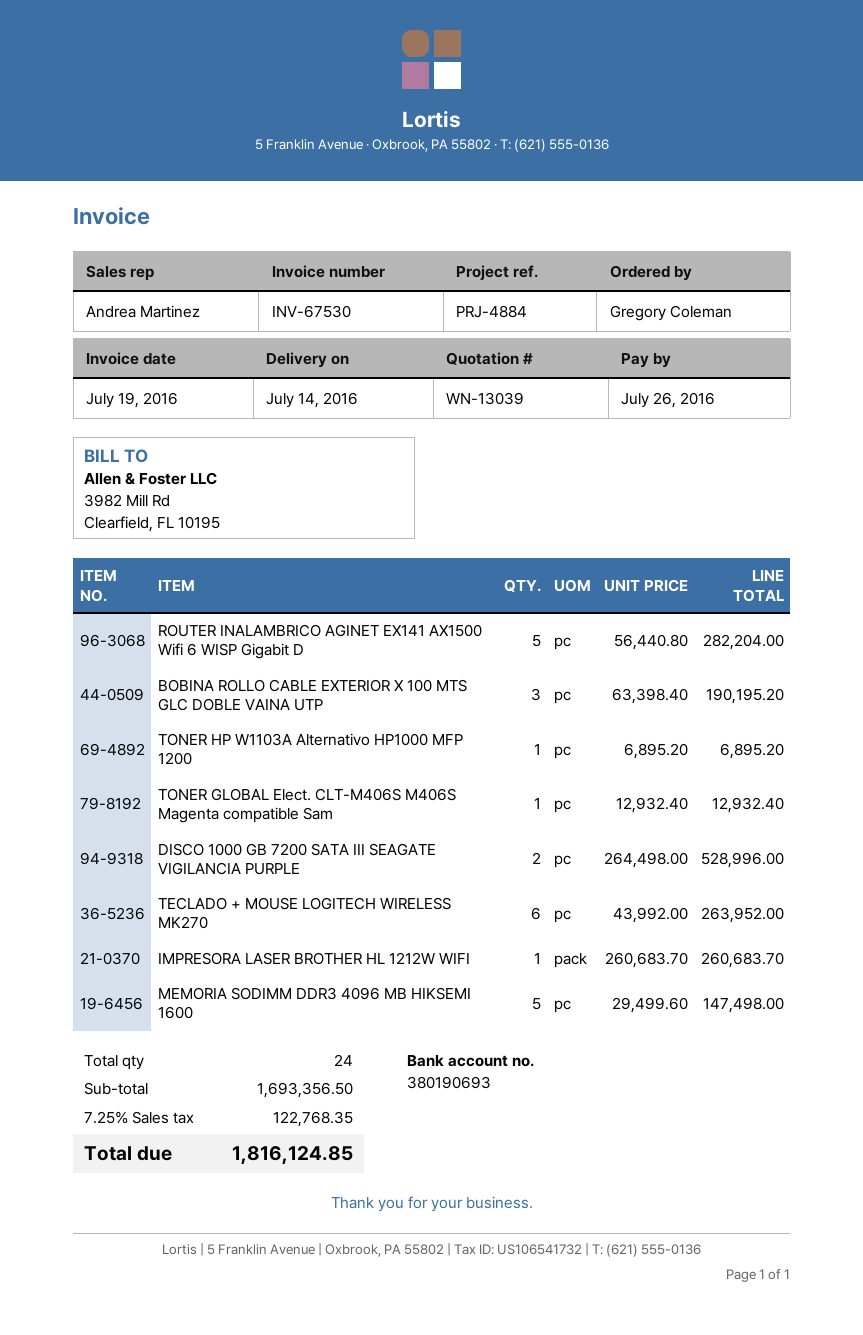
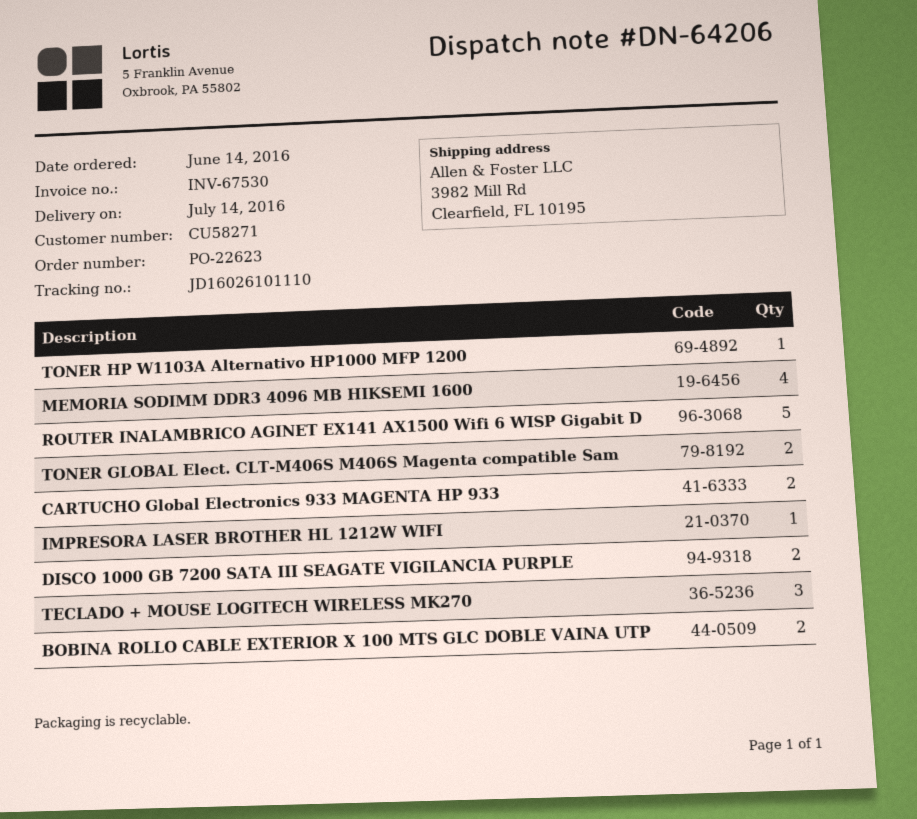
BOBINA ROLLO CABLE EXTERIOR X 100 MTS GLC DOBLE VAINA UTP: 3 -> 2
TONER GLOBAL Elect. CLT-M406S M406S Magenta compatible Sam: 1 -> 2
TECLADO + MOUSE LOGITECH WIRELESS MK270: 6 -> 3
MEMORIA SODIMM DDR3 4096 MB HIKSEMI 1600: 5 -> 4
CARTUCHO Global Electronics 933 MAGENTA HP 933: none -> 2

